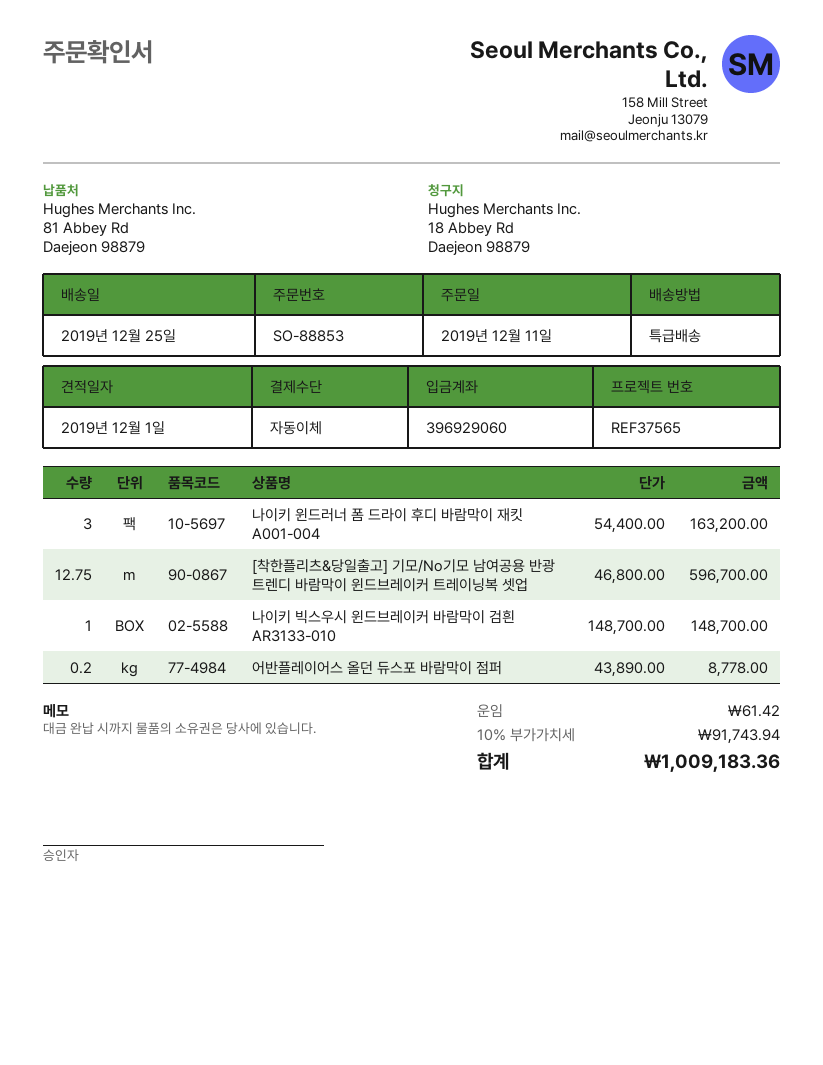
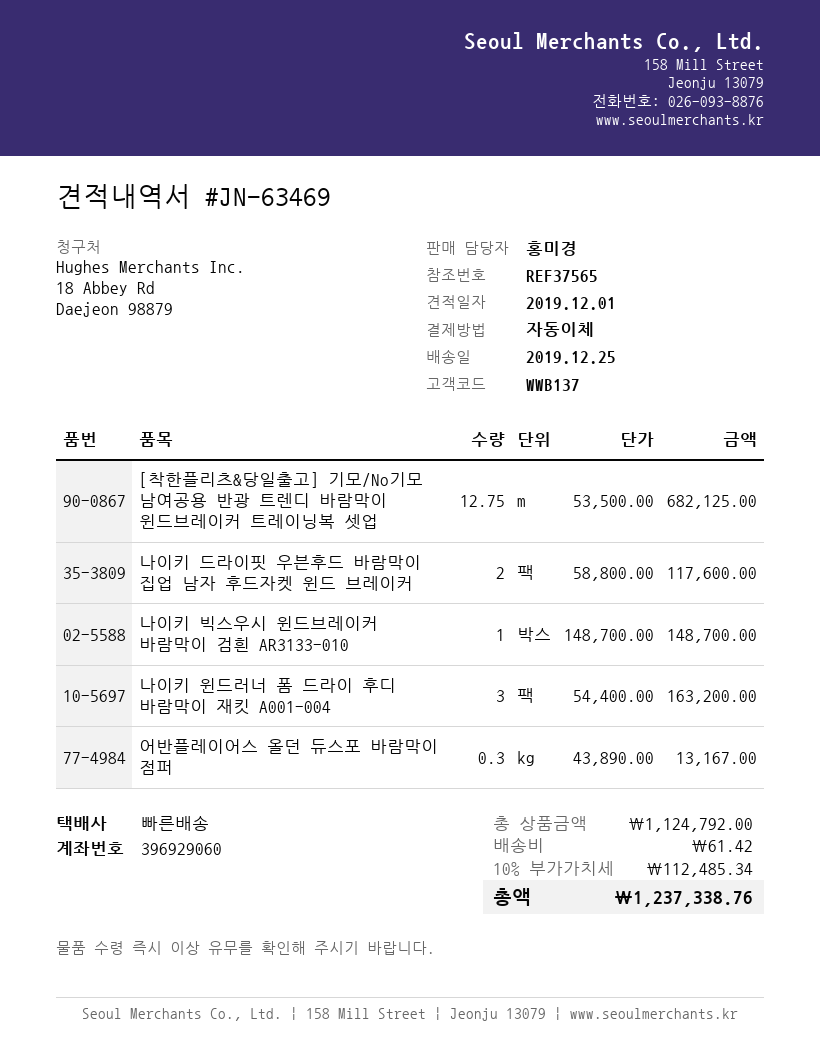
[착한플리츠&당일출고] 기모/No기모 남여공용 반광 트렌디 바람막이 윈드브레이커 트레이닝복 셋업: 12.75 x 46800.00 = 596700.00 -> 12.75 x 53500.00 = 682125.00
어반플레이어스 올던 듀스포 바람막이 점퍼: 0.2 x 43890.00 = 8778.00 -> 0.3 x 43890.00 = 13167.00
나이키 드라이핏 우븐후드 바람막이 집업 남자 후드자켓 윈드 브레이커: none -> 2 x 58800.00 = 117600.00
tax: 10% = 91743.94 -> 10% = 112485.34
total: 1009183.36 -> 1237338.76

